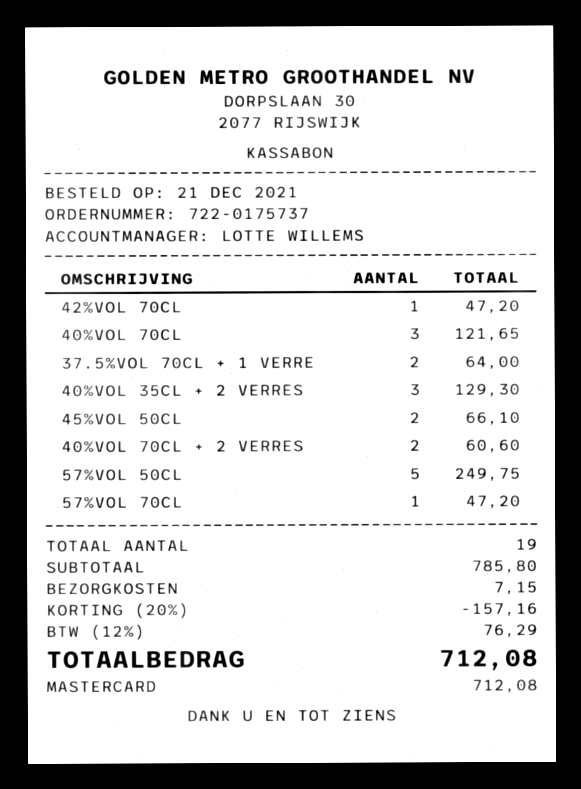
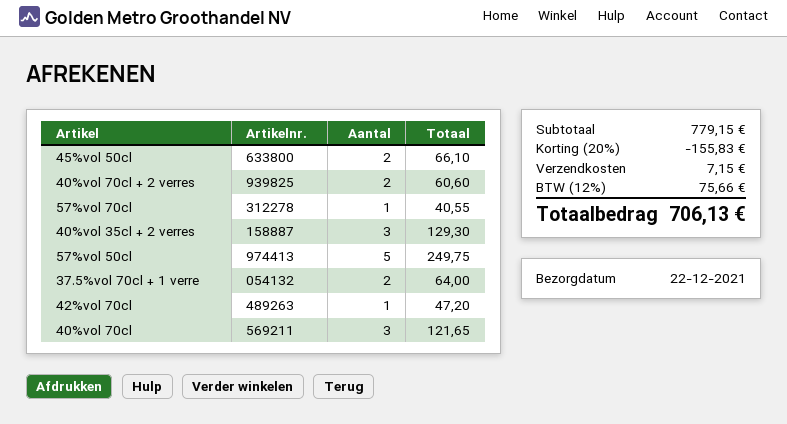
57%VOL 70CL: 1 for 47.20 -> 1 for 40.55
subtotal: 785.80 -> 779.15
discount: 20% = 157.16 -> 20% = 155.83
tax: 12% = 76.29 -> 12% = 75.66
total: 712.08 -> 706.13

